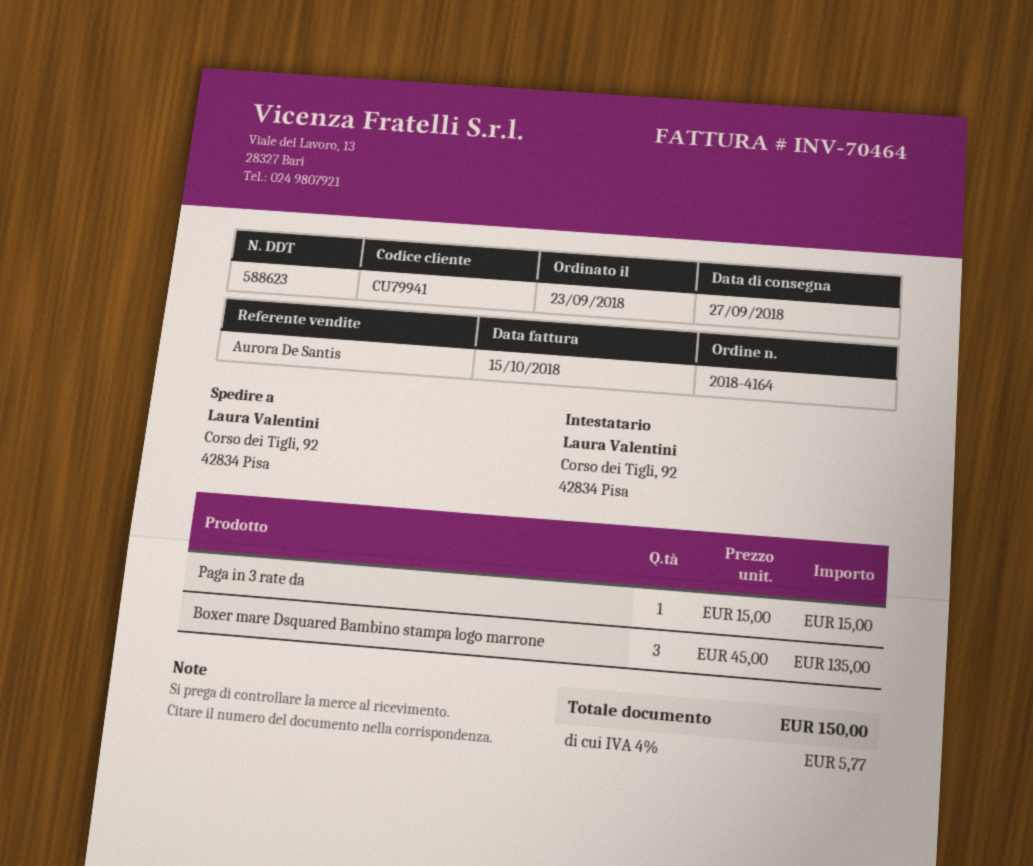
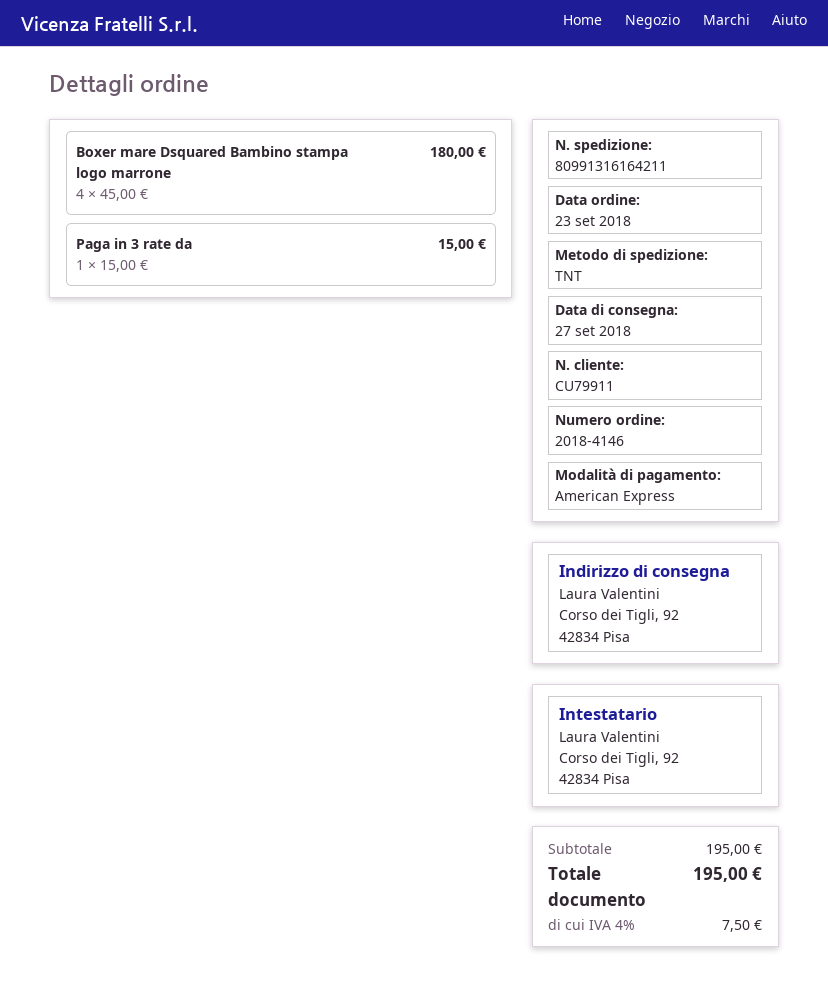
order number: 2018-4164 -> 2018-4146
customer number: CU79941 -> CU79911
Boxer mare Dsquared Bambino stampa logo marrone: 3 x 45.00 = 135.00 -> 4 x 45.00 = 180.00
tax: 4% = 5.77 -> 4% = 7.50
total: 150.00 -> 195.00

